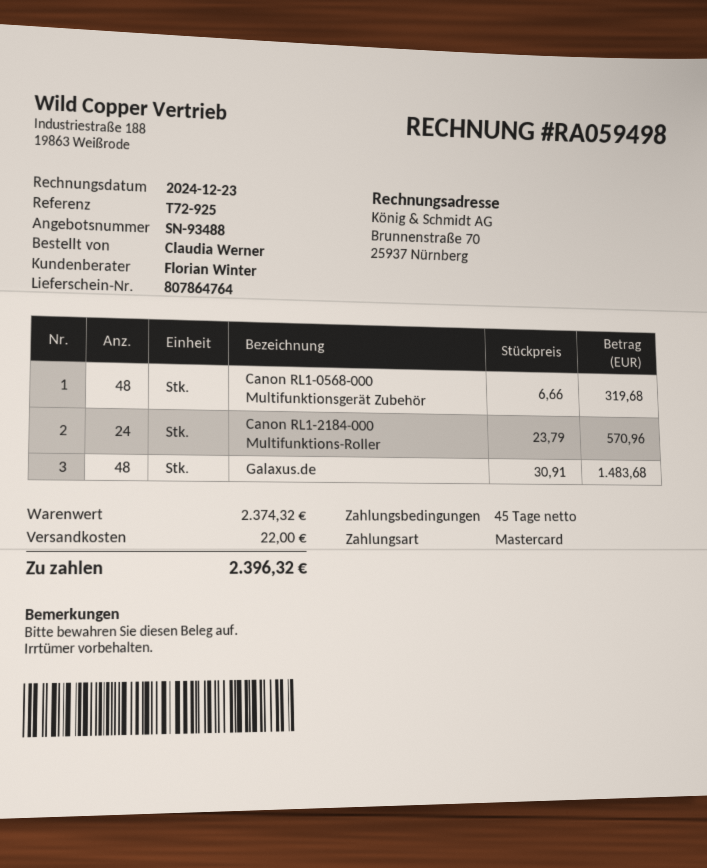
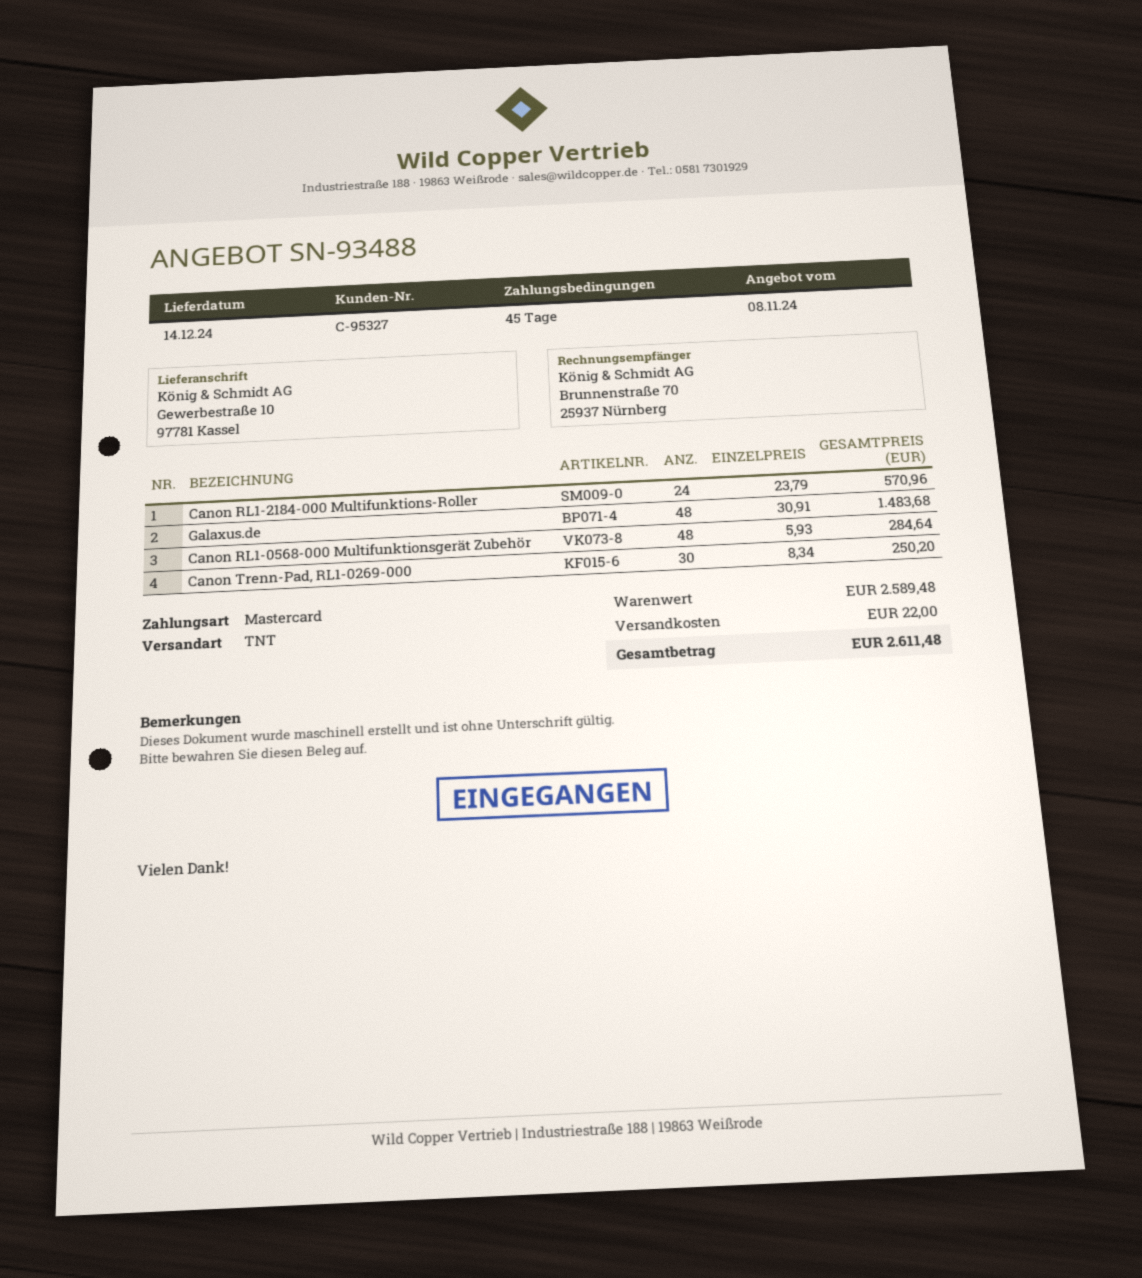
Canon RL1-0568-000 Multifunktionsgerät Zubehör: 48 x 6.66 = 319.68 -> 48 x 5.93 = 284.64
Canon Trenn-Pad, RL1-0269-000: none -> 30 x 8.34 = 250.20
subtotal: 2374.32 -> 2589.48
total: 2396.32 -> 2611.48

